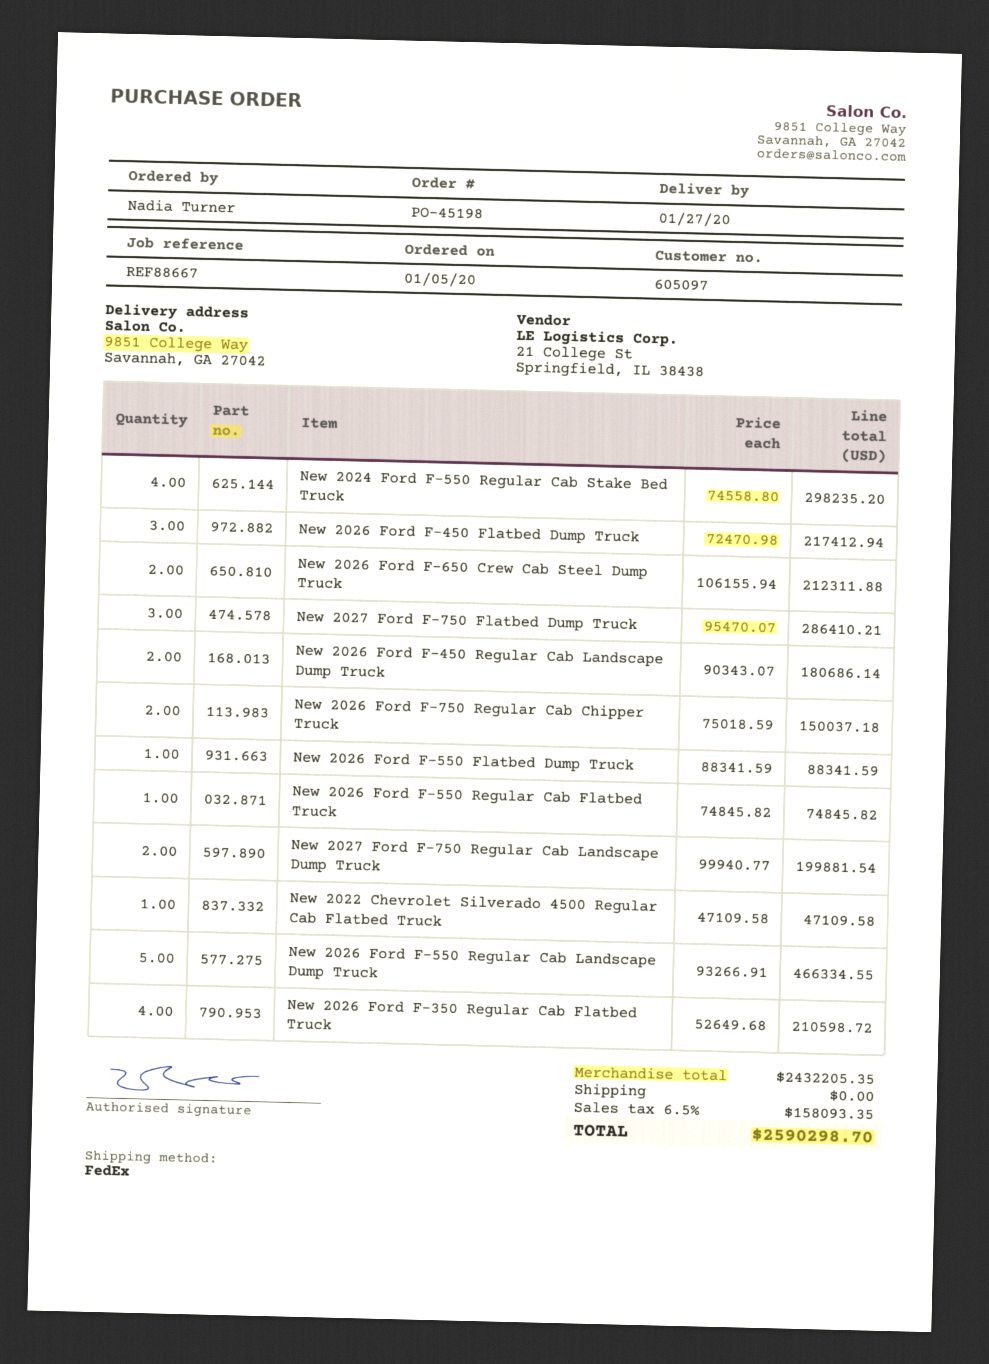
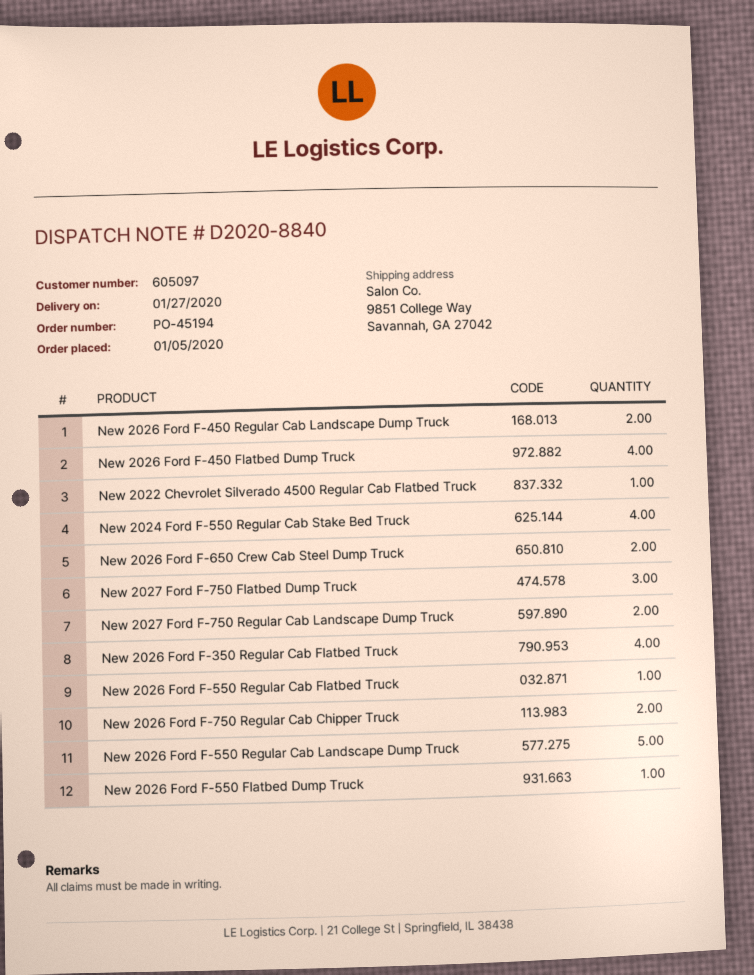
order number: PO-45198 -> PO-45194
New 2026 Ford F-450 Flatbed Dump Truck: 3 -> 4

